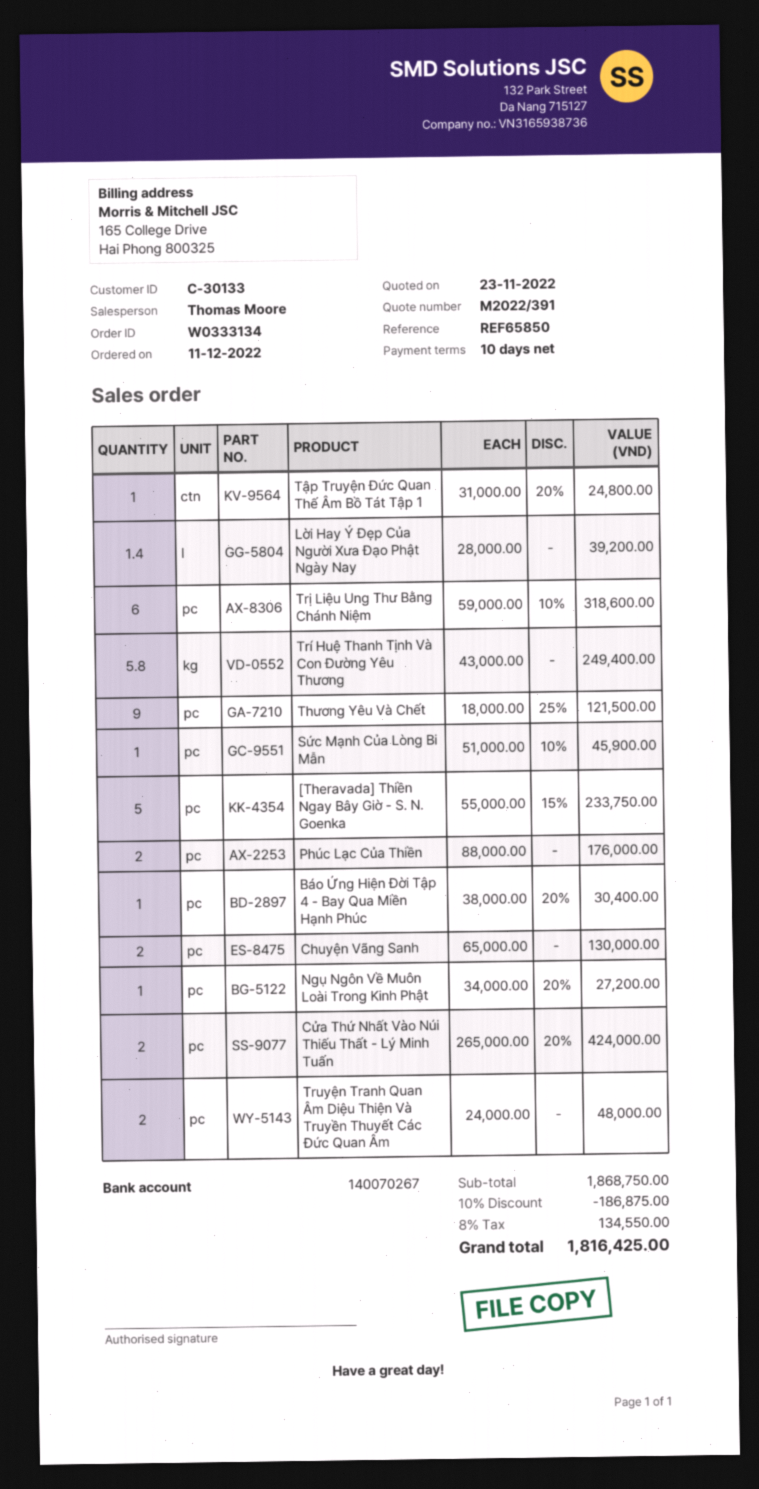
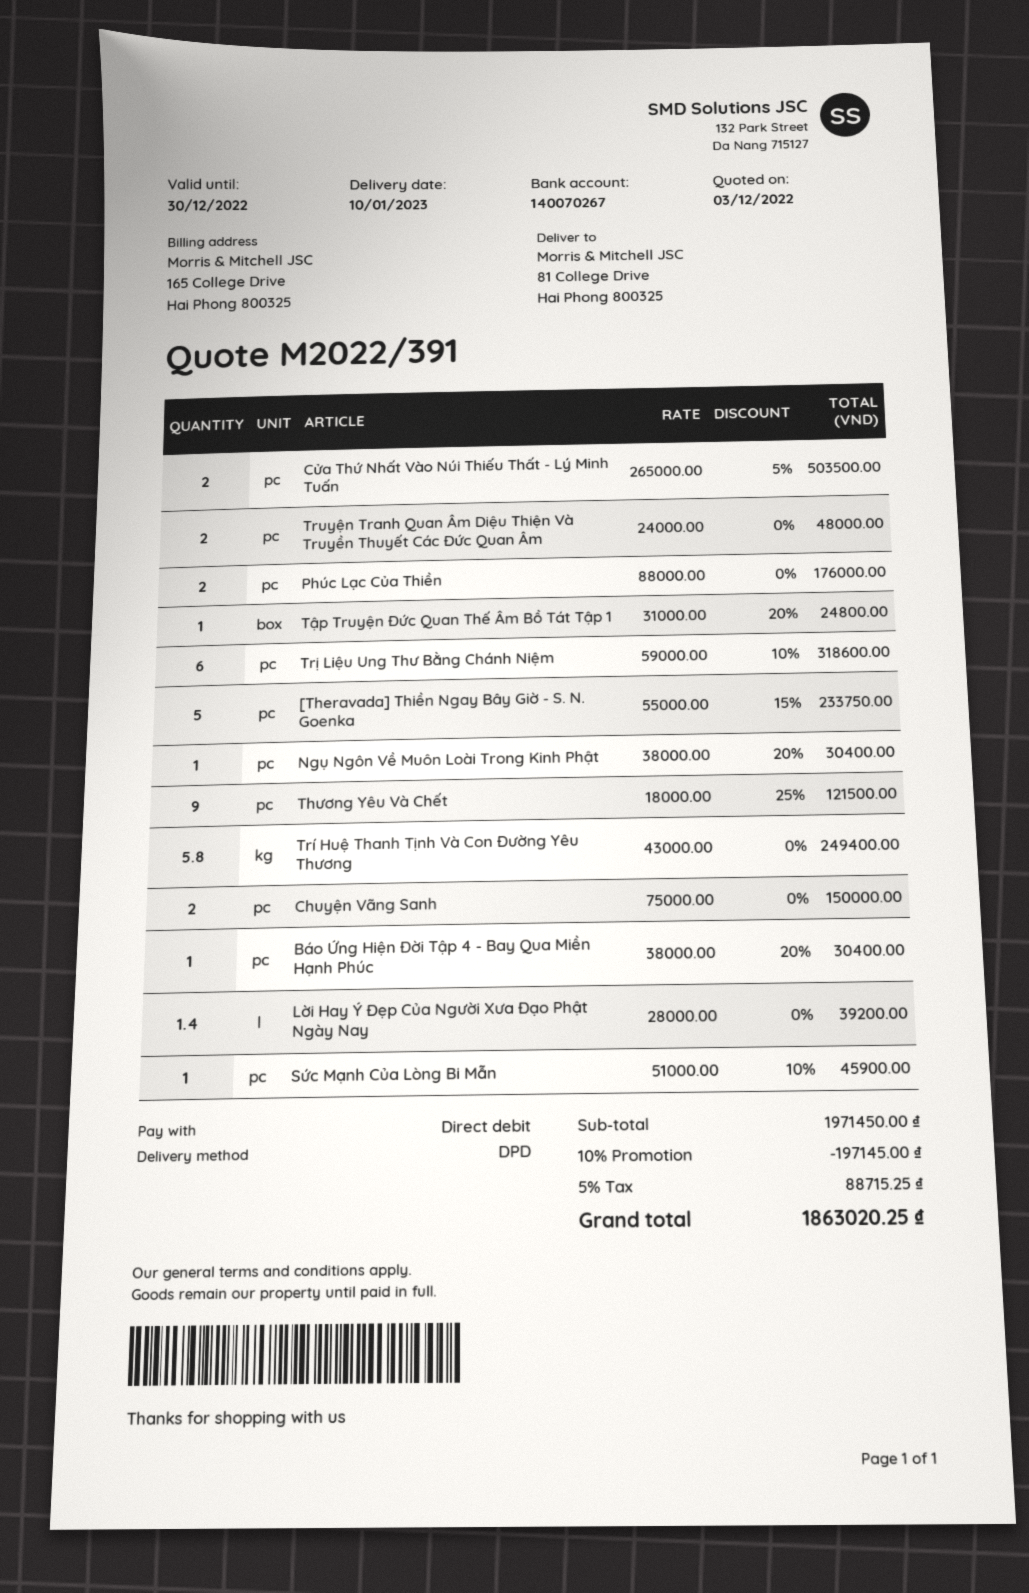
quote date: 2022-11-23 -> 2022-12-03
Chuyện Vãng Sanh: 2 x 65000.00 = 130000.00 -> 2 x 75000.00 = 150000.00
Ngụ Ngôn Về Muôn Loài Trong Kinh Phật: 1 x 34000.00 - 20% = 27200.00 -> 1 x 38000.00 - 20% = 30400.00
Cửa Thứ Nhất Vào Núi Thiếu Thất - Lý Minh Tuấn: 2 x 265000.00 - 20% = 424000.00 -> 2 x 265000.00 - 5% = 503500.00
subtotal: 1868750.00 -> 1971450.00
discount: 10% = 186875.00 -> 10% = 197145.00
tax: 8% = 134550.00 -> 5% = 88715.25
total: 1816425.00 -> 1863020.25

